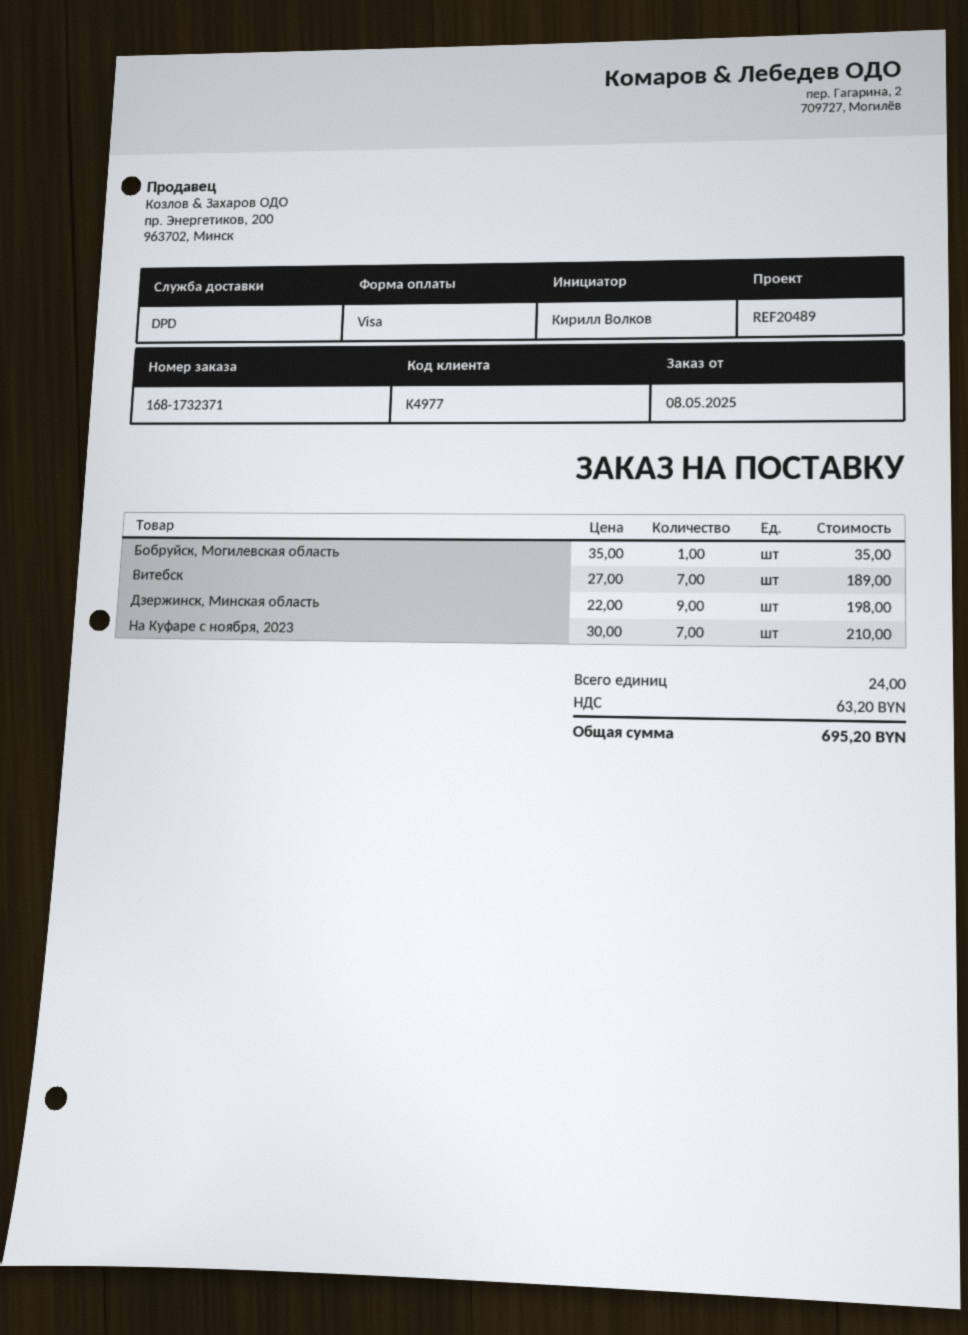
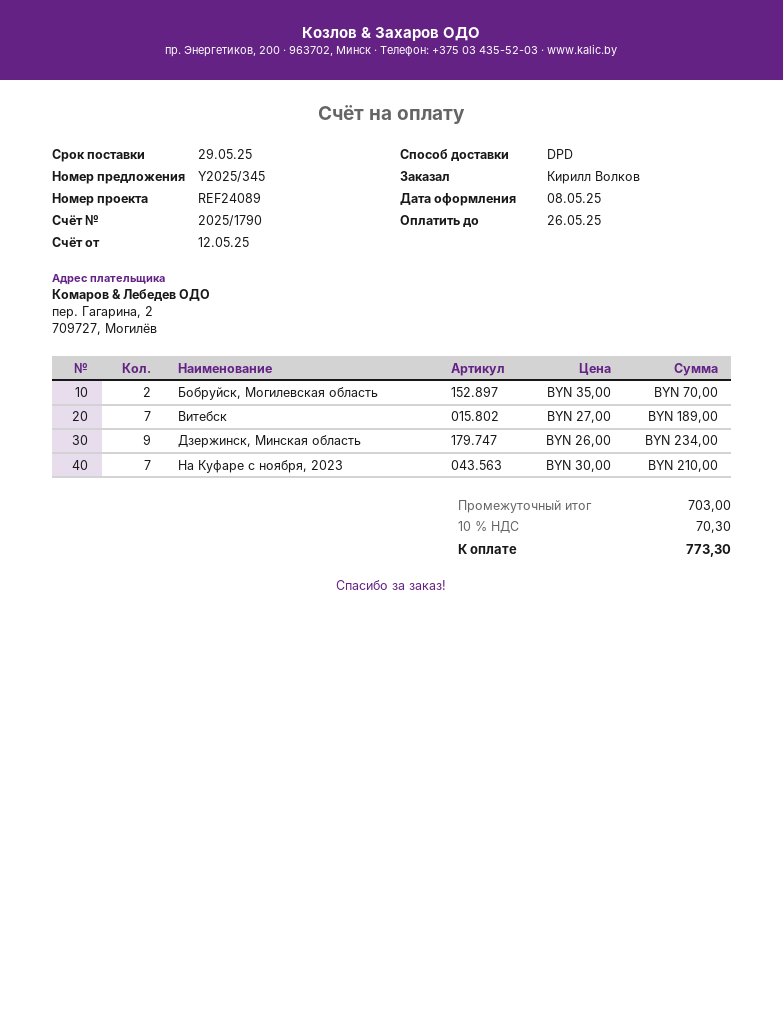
reference: REF20489 -> REF24089
Бобруйск, Могилевская область: 1 x 35.00 = 35.00 -> 2 x 35.00 = 70.00
Дзержинск, Минская область: 9 x 22.00 = 198.00 -> 9 x 26.00 = 234.00
tax: 63.20 -> 70.30
total: 695.20 -> 773.30

